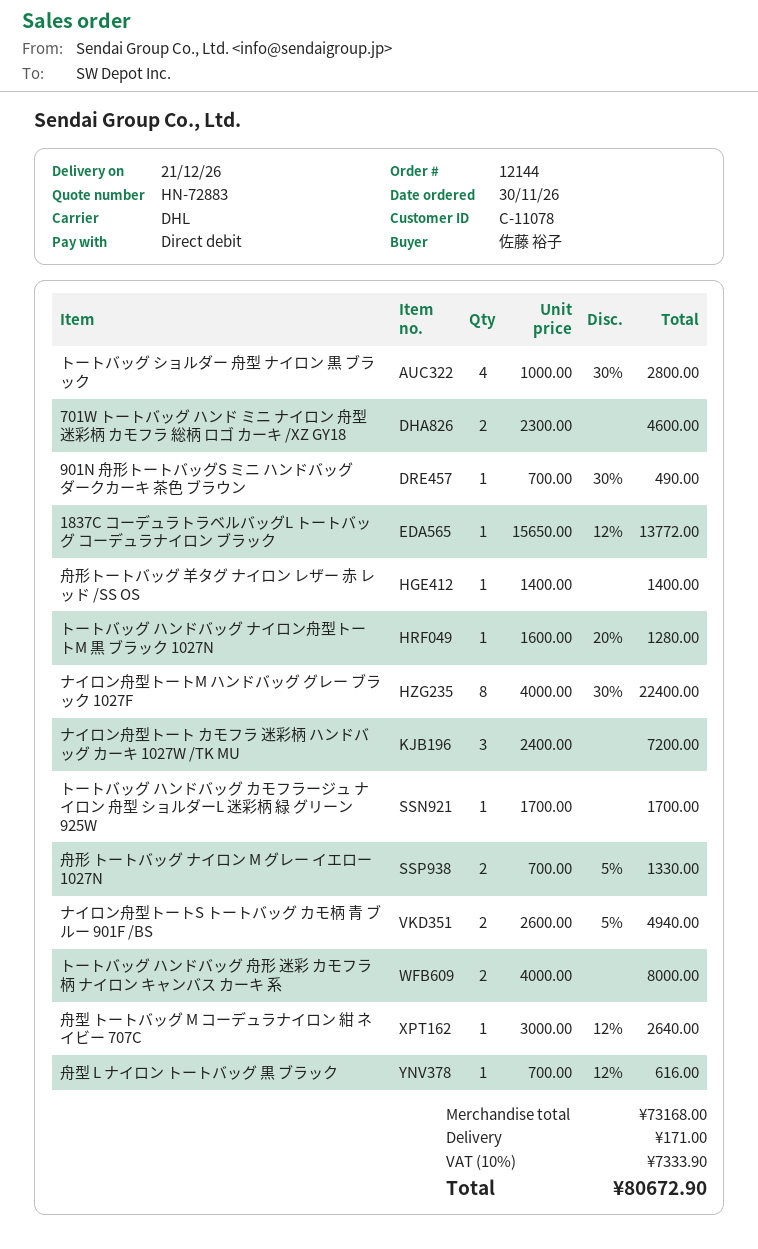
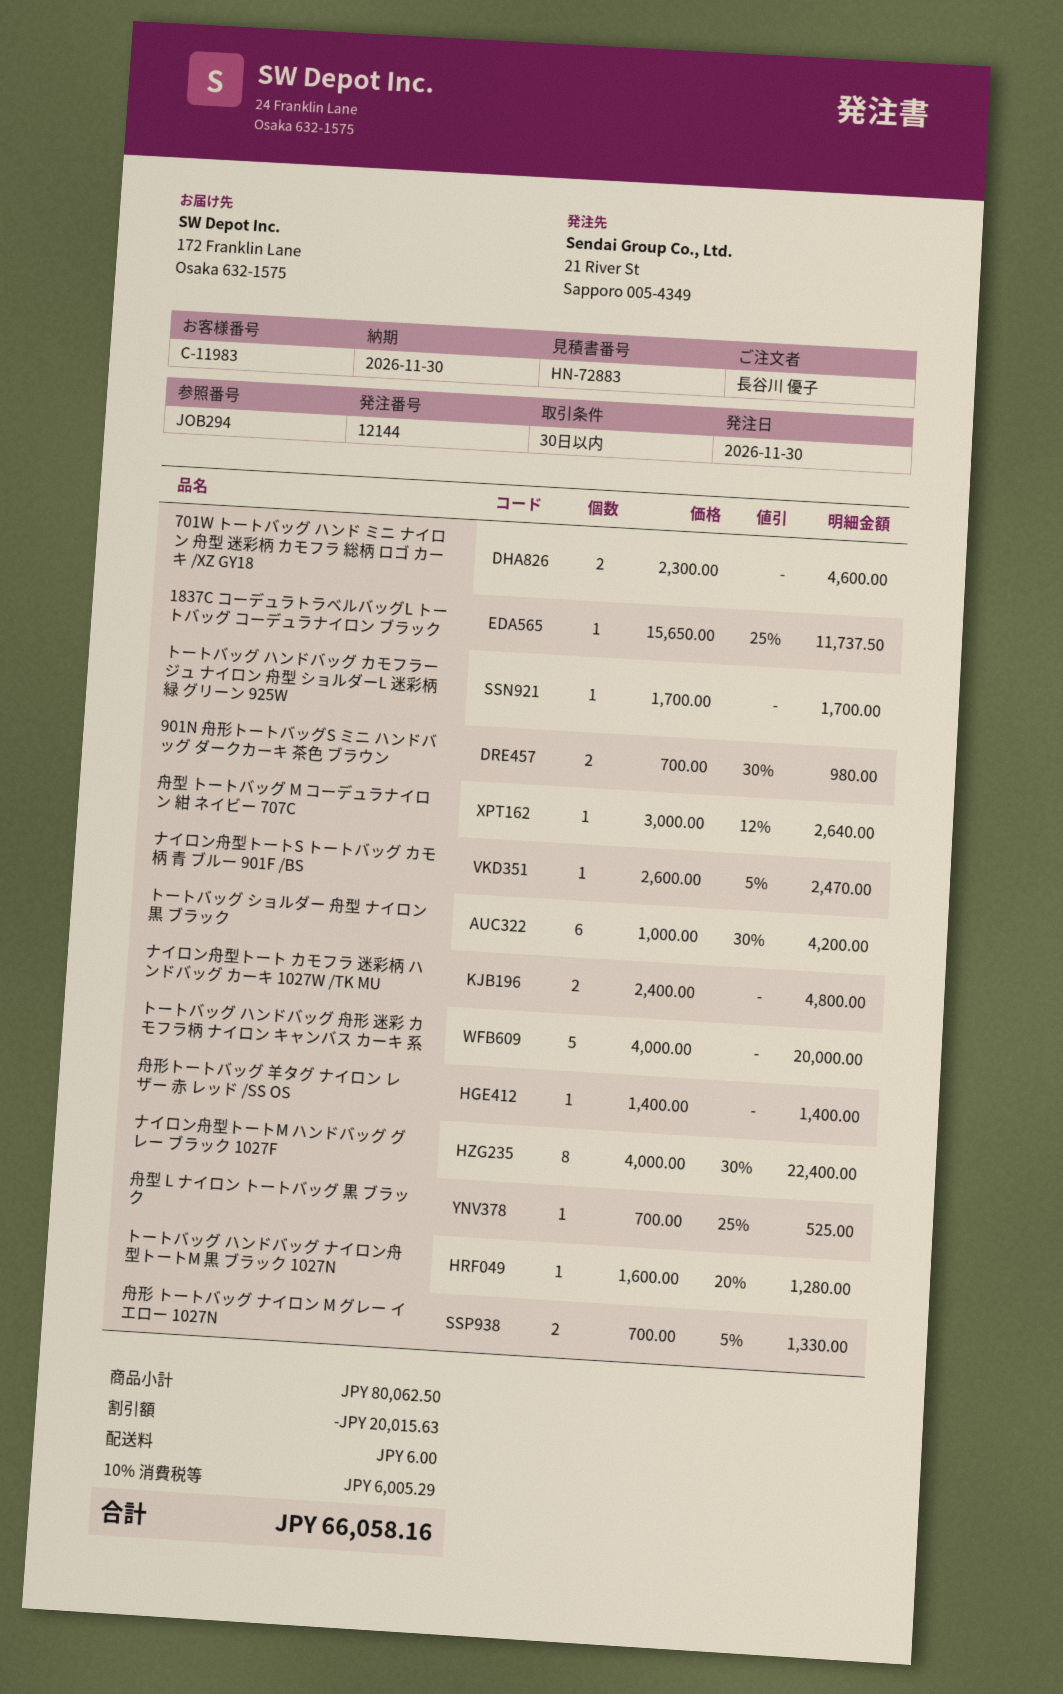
delivery date: 2026-12-21 -> 2026-11-30
customer number: C-11078 -> C-11983
ordered by: 佐藤 裕子 -> 長谷川 優子
トートバッグ ショルダー 舟型 ナイロン 黒 ブラック: 4 x 1000.00 - 30% = 2800.00 -> 6 x 1000.00 - 30% = 4200.00
901N 舟形トートバッグS ミニ ハンドバッグ ダークカーキ 茶色 ブラウン: 1 x 700.00 - 30% = 490.00 -> 2 x 700.00 - 30% = 980.00
1837C コーデュラトラベルバッグL トートバッグ コーデュラナイロン ブラック: 1 x 15650.00 - 12% = 13772.00 -> 1 x 15650.00 - 25% = 11737.50
ナイロン舟型トート カモフラ 迷彩柄 ハンドバッグ カーキ 1027W /TK MU: 3 x 2400.00 = 7200.00 -> 2 x 2400.00 = 4800.00
ナイロン舟型トートS トートバッグ カモ柄 青 ブルー 901F /BS: 2 x 2600.00 - 5% = 4940.00 -> 1 x 2600.00 - 5% = 2470.00
トートバッグ ハンドバッグ 舟形 迷彩 カモフラ柄 ナイロン キャンバス カーキ 系: 2 x 4000.00 = 8000.00 -> 5 x 4000.00 = 20000.00
舟型 L ナイロン トートバッグ 黒 ブラック: 1 x 700.00 - 12% = 616.00 -> 1 x 700.00 - 25% = 525.00
subtotal: 73168.00 -> 80062.50
discount: none -> 20015.63
shipping: 171.00 -> 6.00
tax: 10% = 7333.90 -> 10% = 6005.29
total: 80672.90 -> 66058.16

